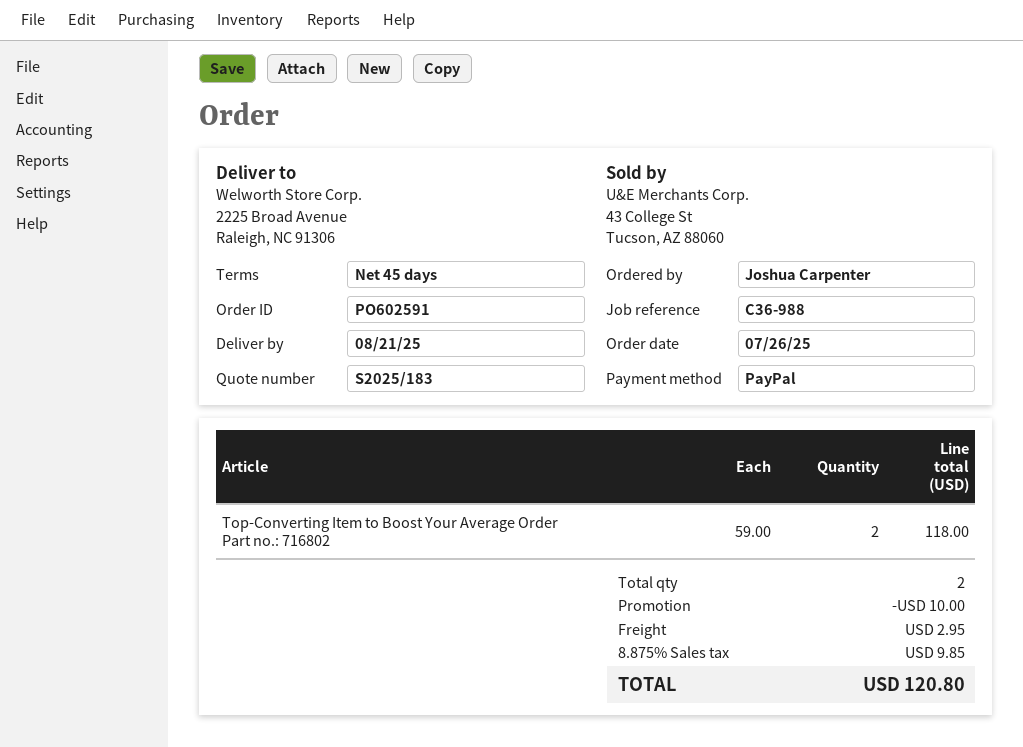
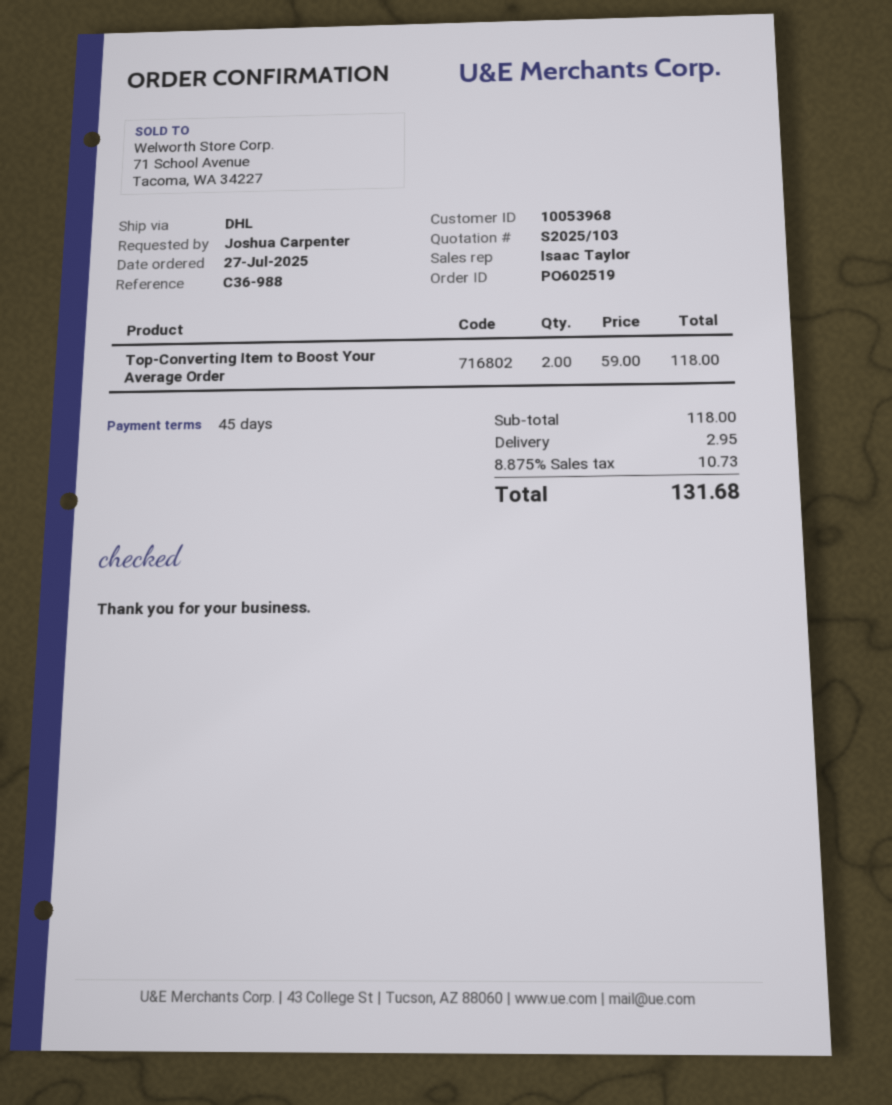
quote number: S2025/183 -> S2025/103
order number: PO602591 -> PO602519
order date: 2025-07-26 -> 2025-07-27
discount: 10.00 -> none
tax: 8.875% = 9.85 -> 8.875% = 10.73
total: 120.80 -> 131.68

